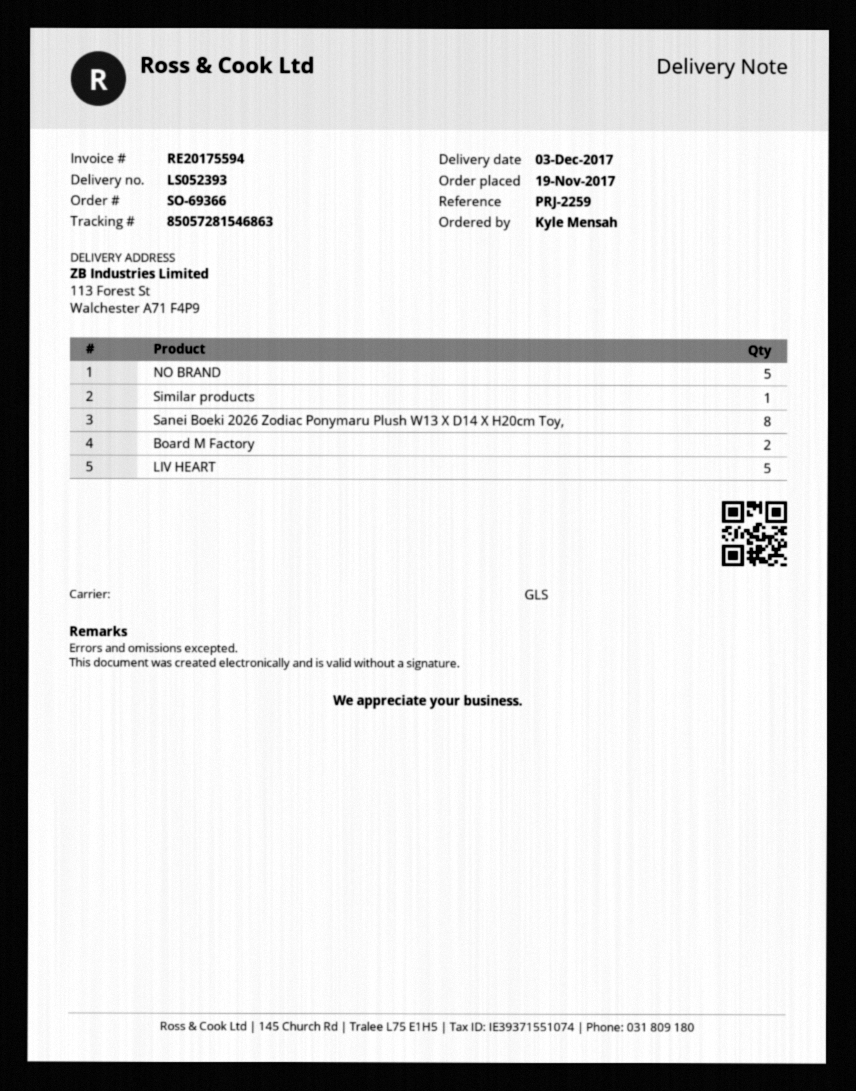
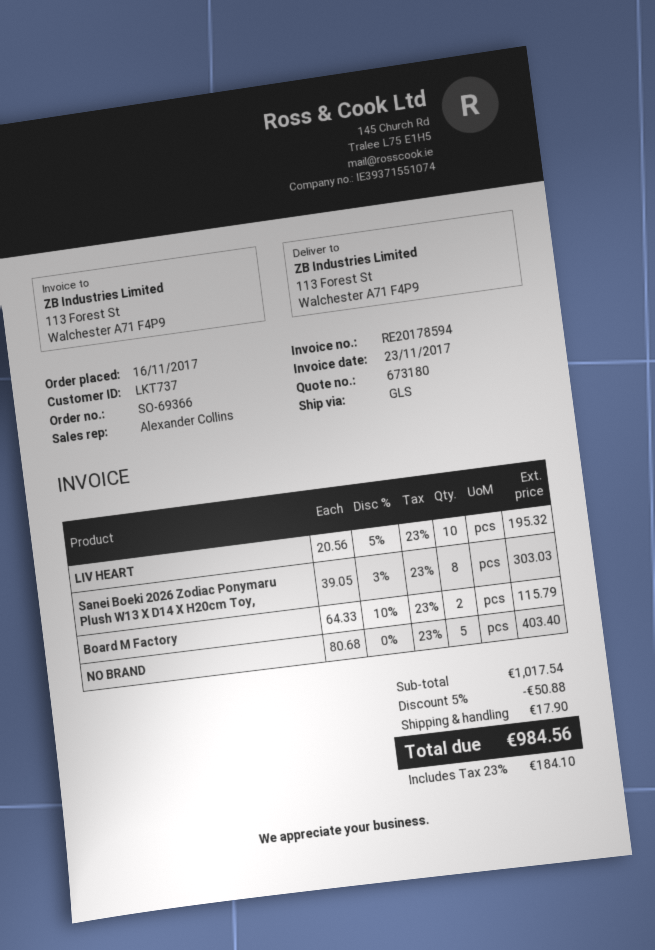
order date: 2017-11-19 -> 2017-11-16
invoice number: RE20175594 -> RE20178594
Similar products: 1 -> none
LIV HEART: 5 -> 10

